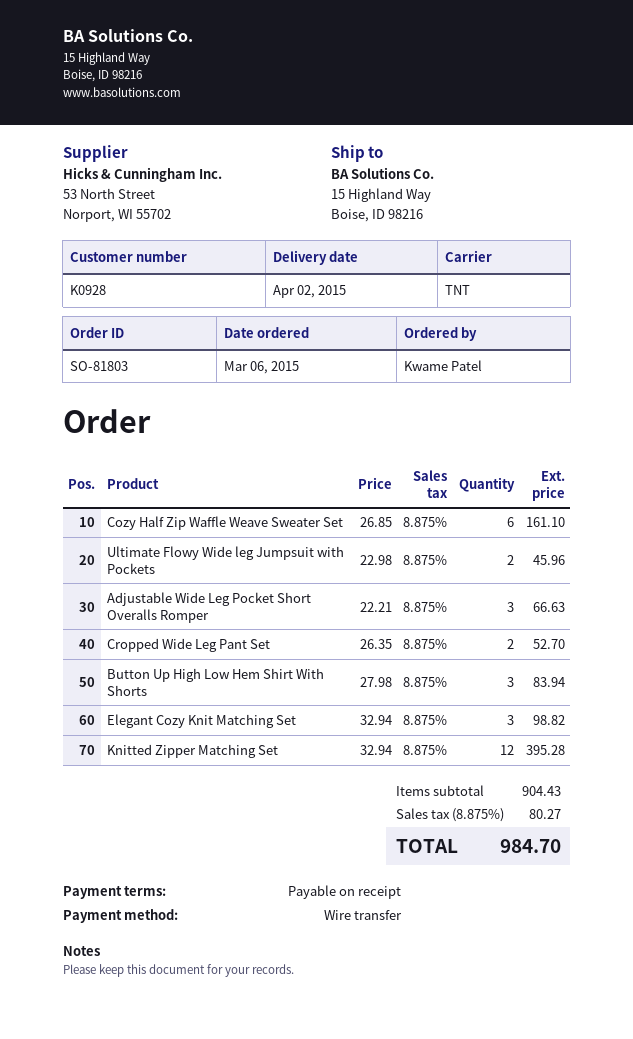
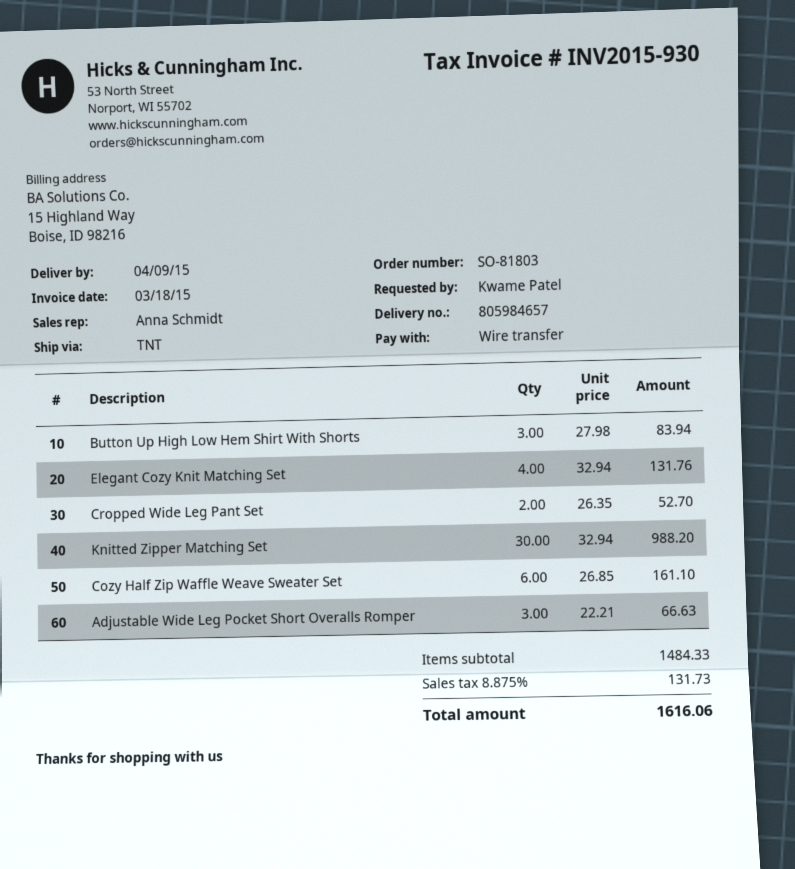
delivery date: 2015-04-02 -> 2015-04-09
Ultimate Flowy Wide leg Jumpsuit with Pockets: 2 x 22.98 = 45.96 -> none
Elegant Cozy Knit Matching Set: 3 x 32.94 = 98.82 -> 4 x 32.94 = 131.76
Knitted Zipper Matching Set: 12 x 32.94 = 395.28 -> 30 x 32.94 = 988.20
subtotal: 904.43 -> 1484.33
tax: 8.875% = 80.27 -> 8.875% = 131.73
total: 984.70 -> 1616.06

